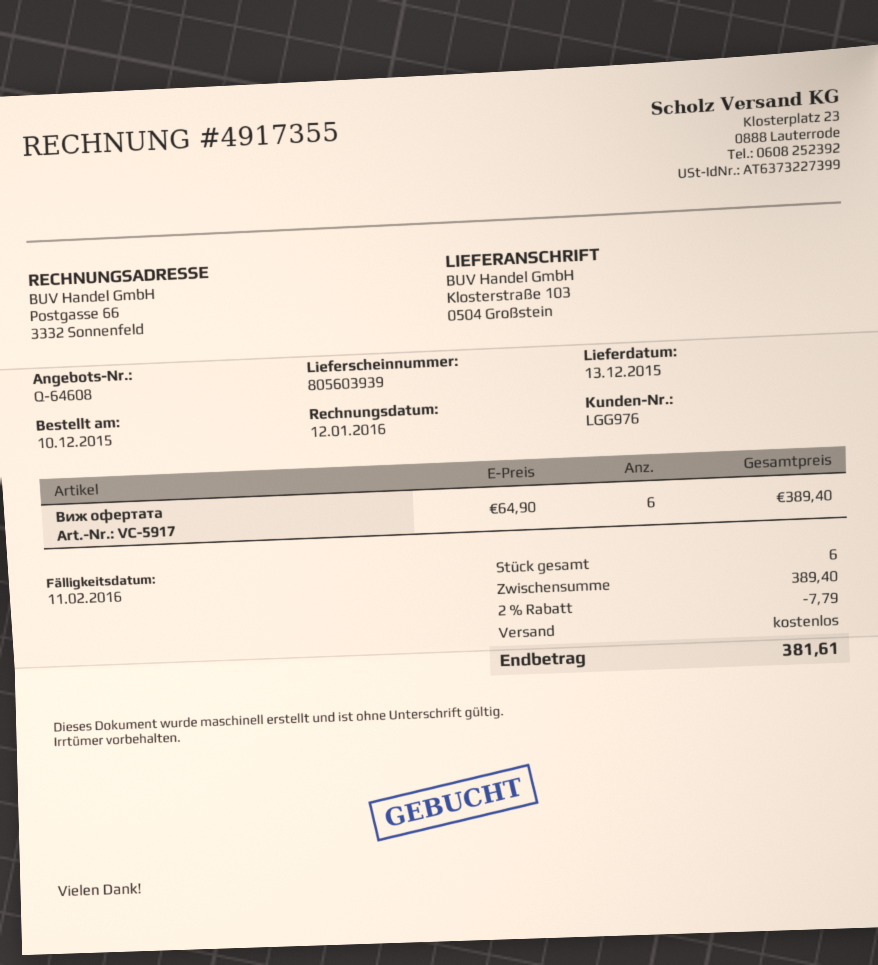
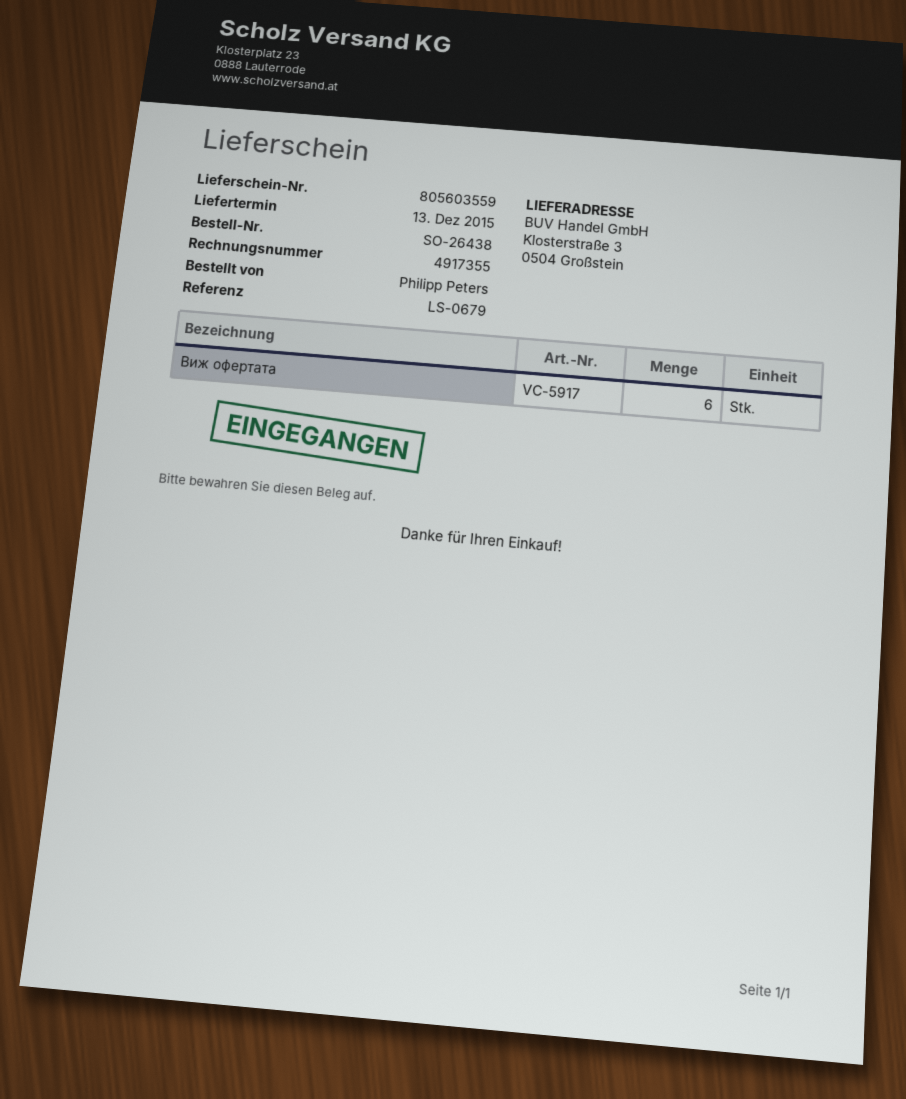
delivery note number: 805603939 -> 805603559
ship to: Klosterstraße 103, 0504 Großstein -> Klosterstraße 3, 0504 Großstein

